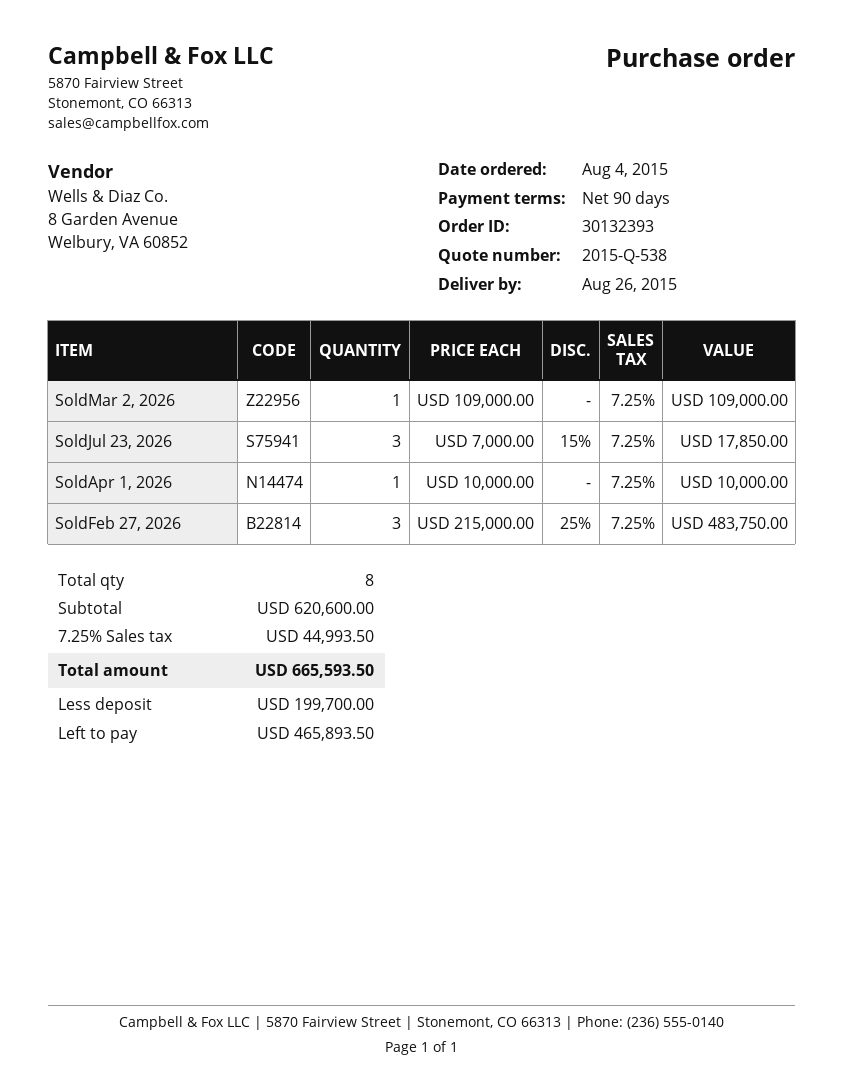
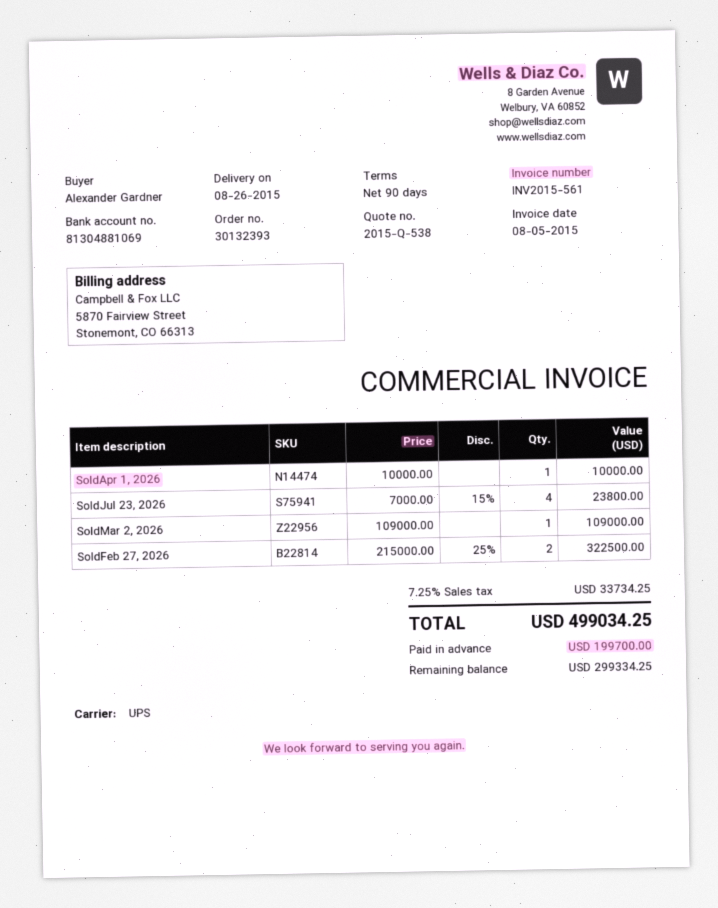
SoldJul 23, 2026: 3 x 7000.00 - 15% = 17850.00 -> 4 x 7000.00 - 15% = 23800.00
SoldFeb 27, 2026: 3 x 215000.00 - 25% = 483750.00 -> 2 x 215000.00 - 25% = 322500.00
tax: 7.25% = 44993.50 -> 7.25% = 33734.25
total: 665593.50 -> 499034.25
balance: 465893.50 -> 299334.25

